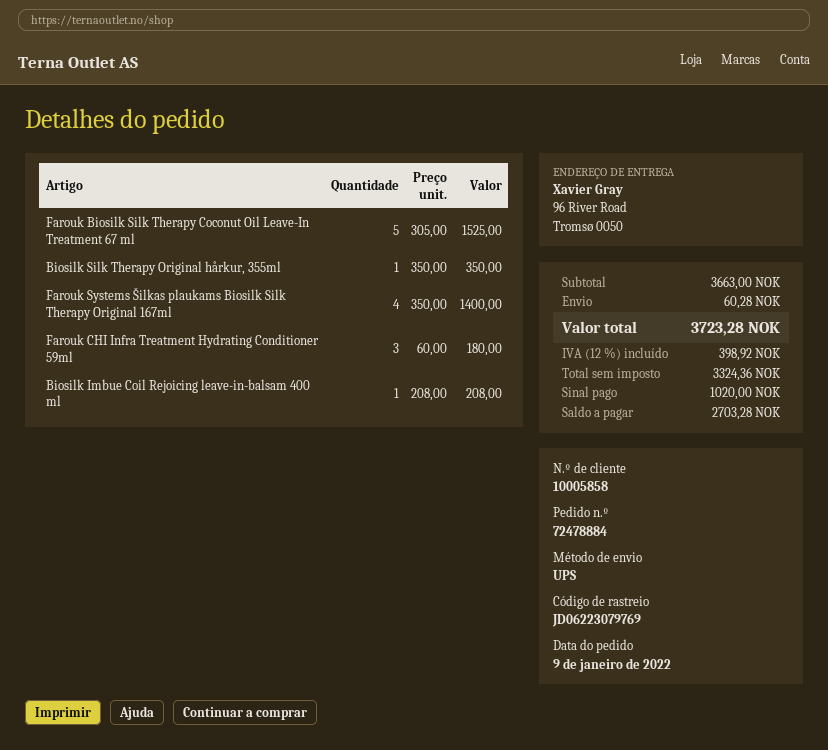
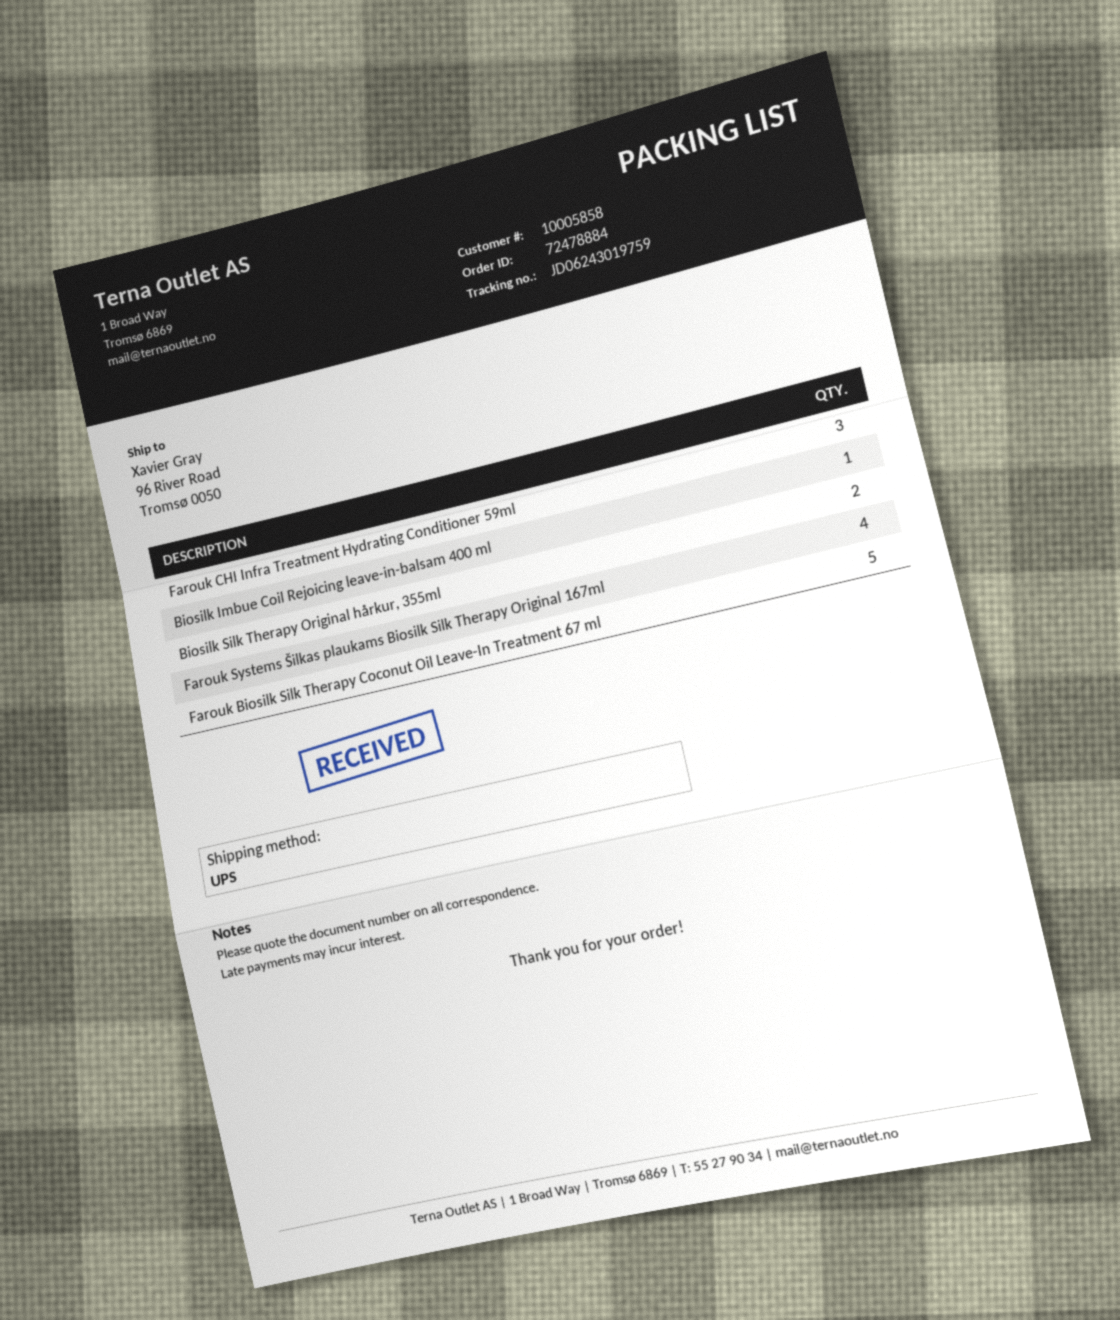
tracking number: JD06223079769 -> JD06243019759
Biosilk Silk Therapy Original hårkur, 355ml: 1 -> 2

